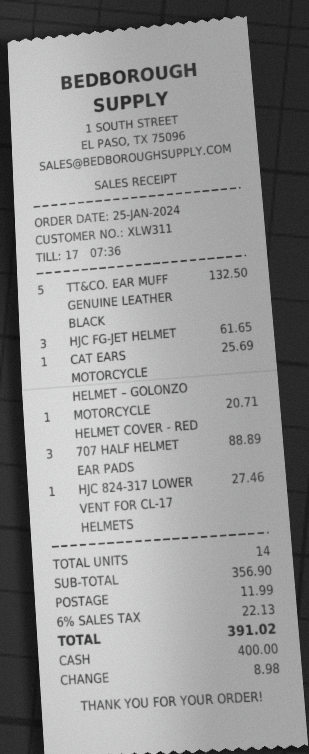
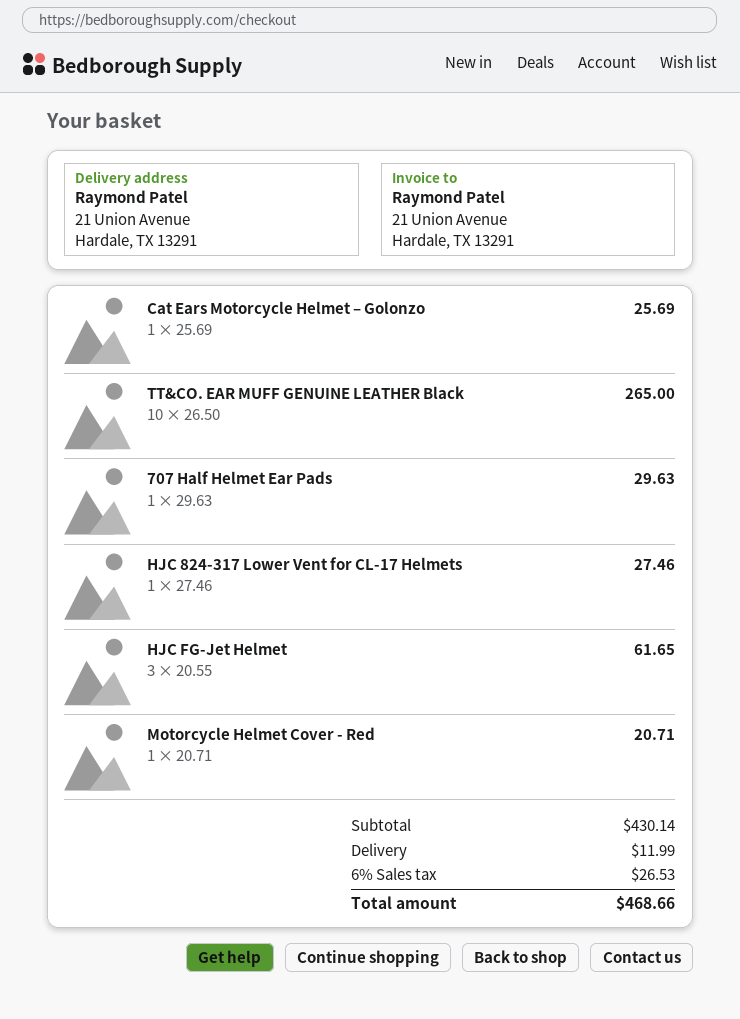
TT&CO. EAR MUFF GENUINE LEATHER BLACK: 5 for 132.50 -> 10 for 265.00
707 HALF HELMET EAR PADS: 3 for 88.89 -> 1 for 29.63
subtotal: 356.90 -> 430.14
tax: 6% = 22.13 -> 6% = 26.53
total: 391.02 -> 468.66

